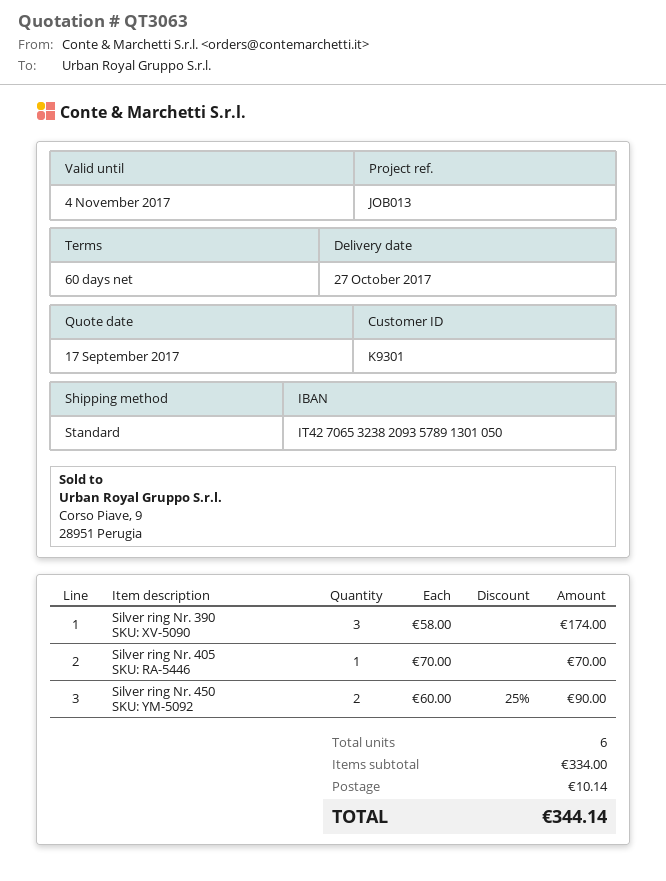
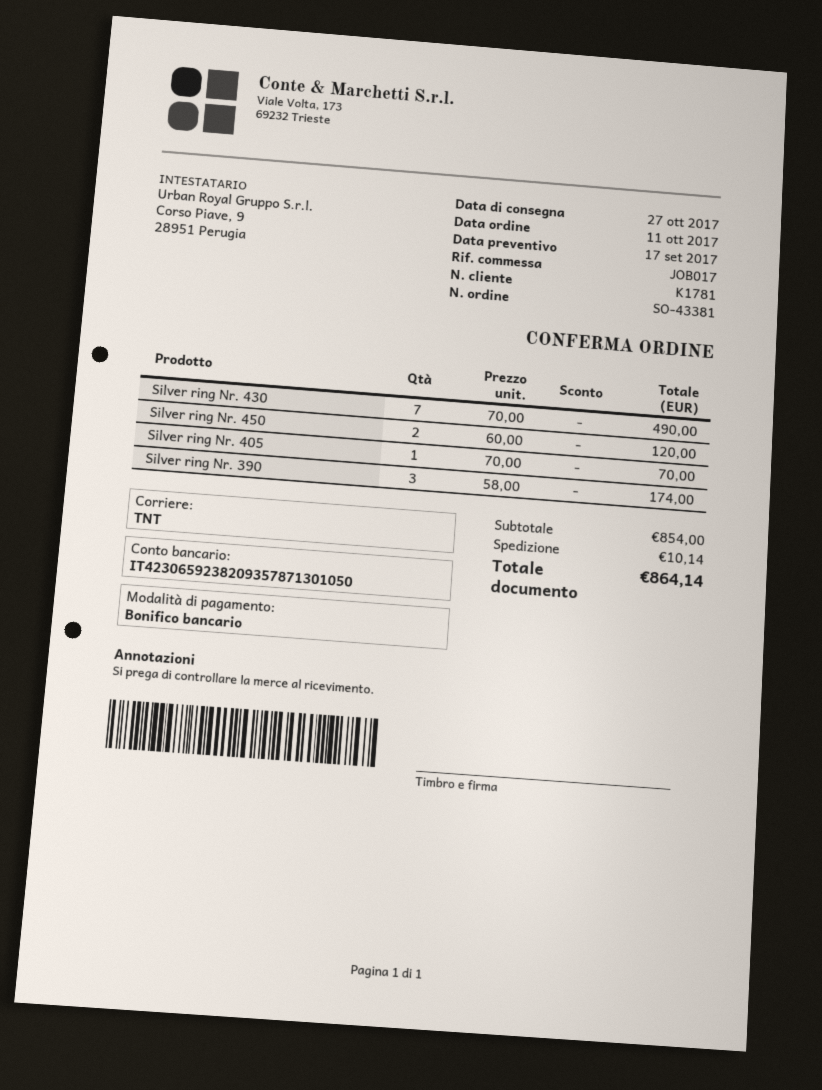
customer number: K9301 -> K1781
reference: JOB013 -> JOB017
bank account: IT4270653238209357891301050 -> IT4230659238209357871301050
shipping method: standard -> TNT
Silver ring Nr. 450: 2 x 60.00 - 25% = 90.00 -> 2 x 60.00 = 120.00
Silver ring Nr. 430: none -> 7 x 70.00 = 490.00
subtotal: 334.00 -> 854.00
total: 344.14 -> 864.14

